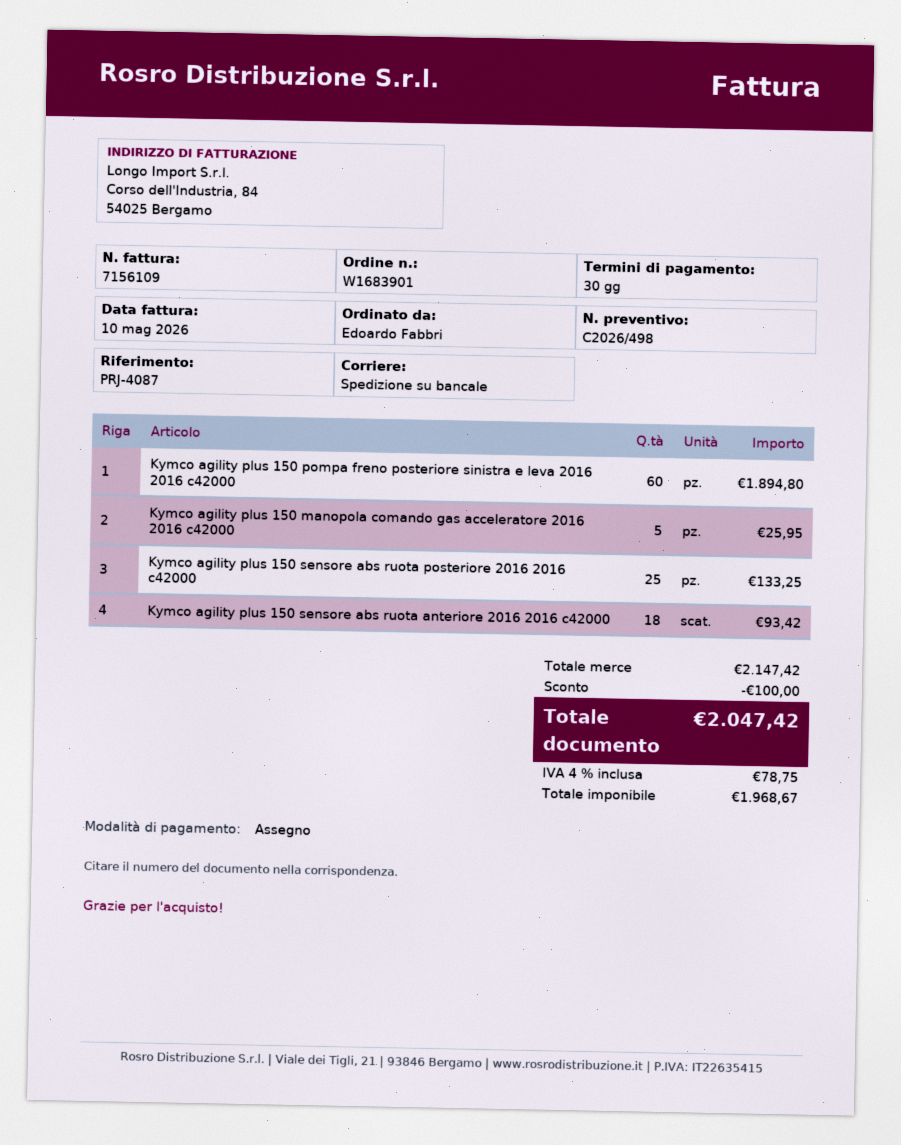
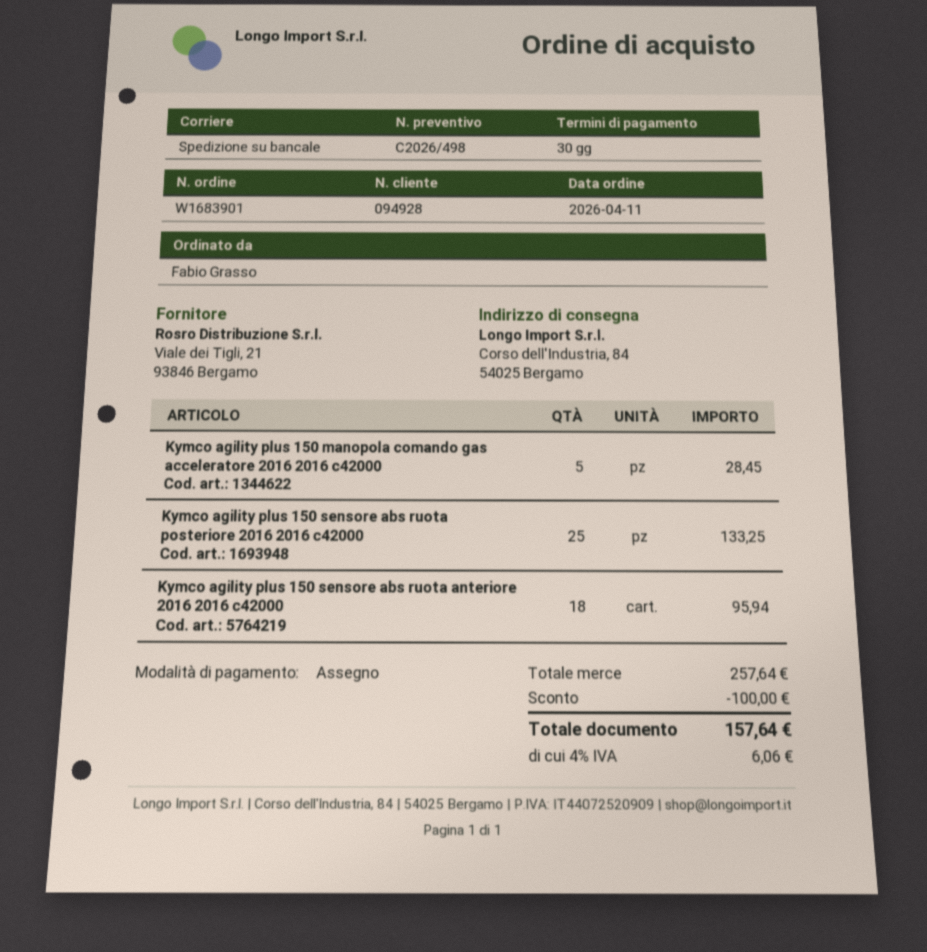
ordered by: Edoardo Fabbri -> Fabio Grasso
Kymco agility plus 150 pompa freno posteriore sinistra e leva 2016 2016 c42000: 60 for 1894.80 -> none
Kymco agility plus 150 manopola comando gas acceleratore 2016 2016 c42000: 5 for 25.95 -> 5 for 28.45
Kymco agility plus 150 sensore abs ruota anteriore 2016 2016 c42000: 18 for 93.42 -> 18 for 95.94
subtotal: 2147.42 -> 257.64
tax: 4% = 78.75 -> 4% = 6.06
total: 2047.42 -> 157.64

